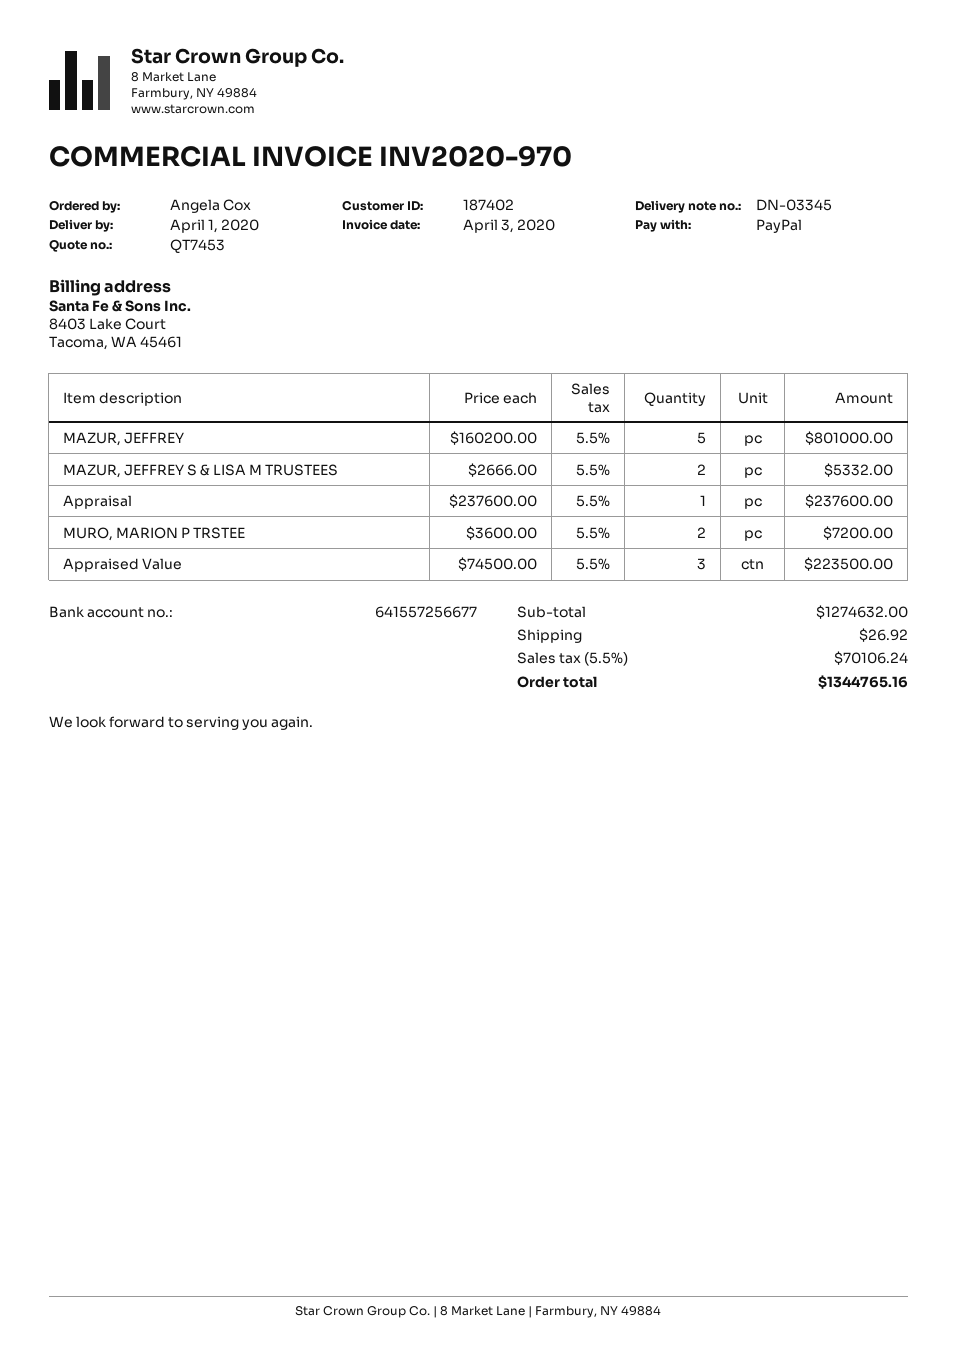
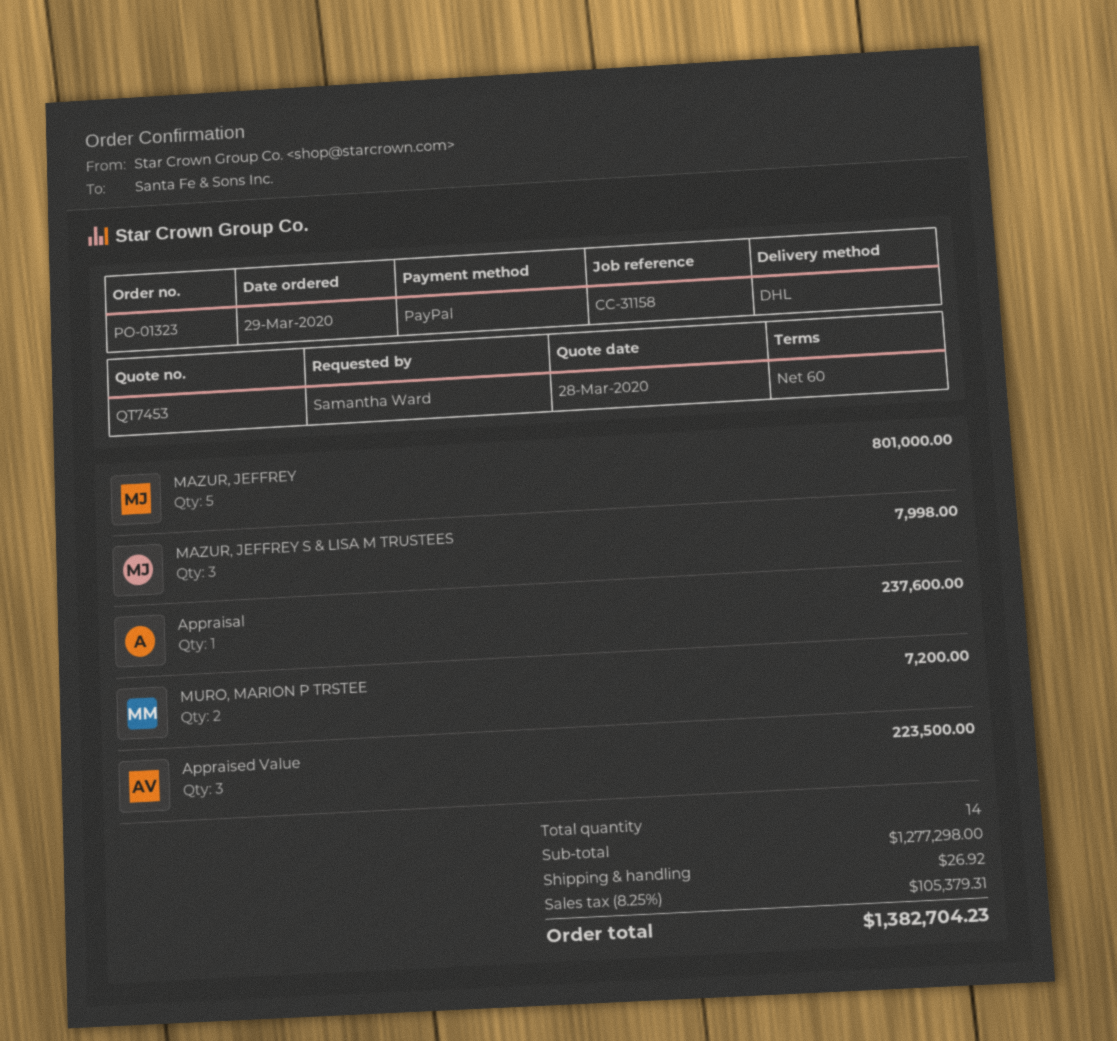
ordered by: Angela Cox -> Samantha Ward
MAZUR, JEFFREY S & LISA M TRUSTEES: 2 for 5332.00 -> 3 for 7998.00
subtotal: 1274632.00 -> 1277298.00
tax: 5.5% = 70106.24 -> 8.25% = 105379.31
total: 1344765.16 -> 1382704.23

